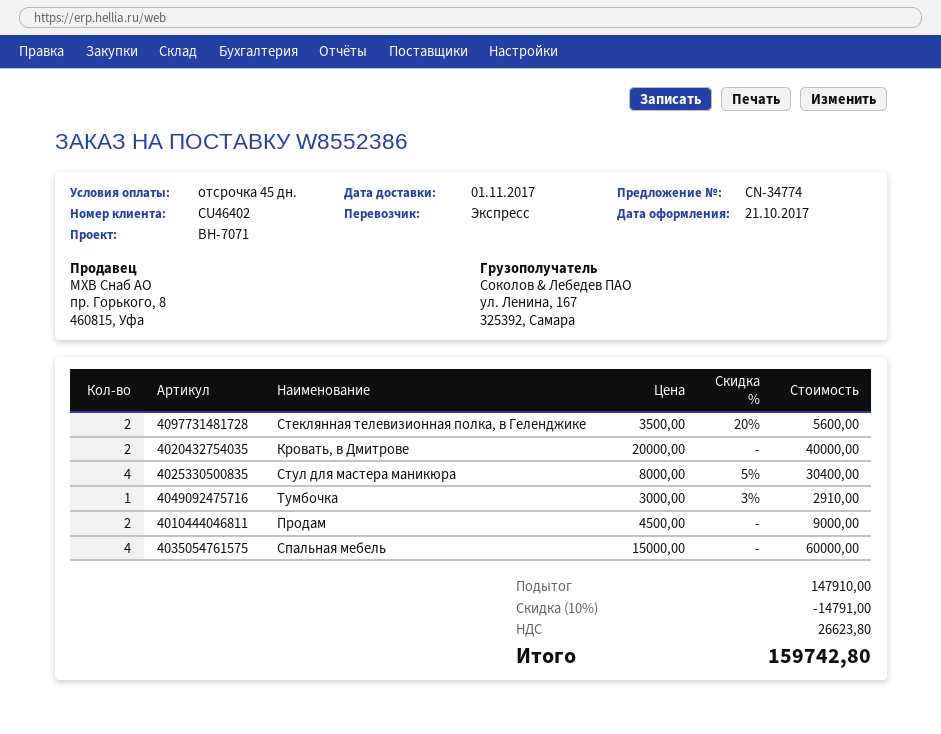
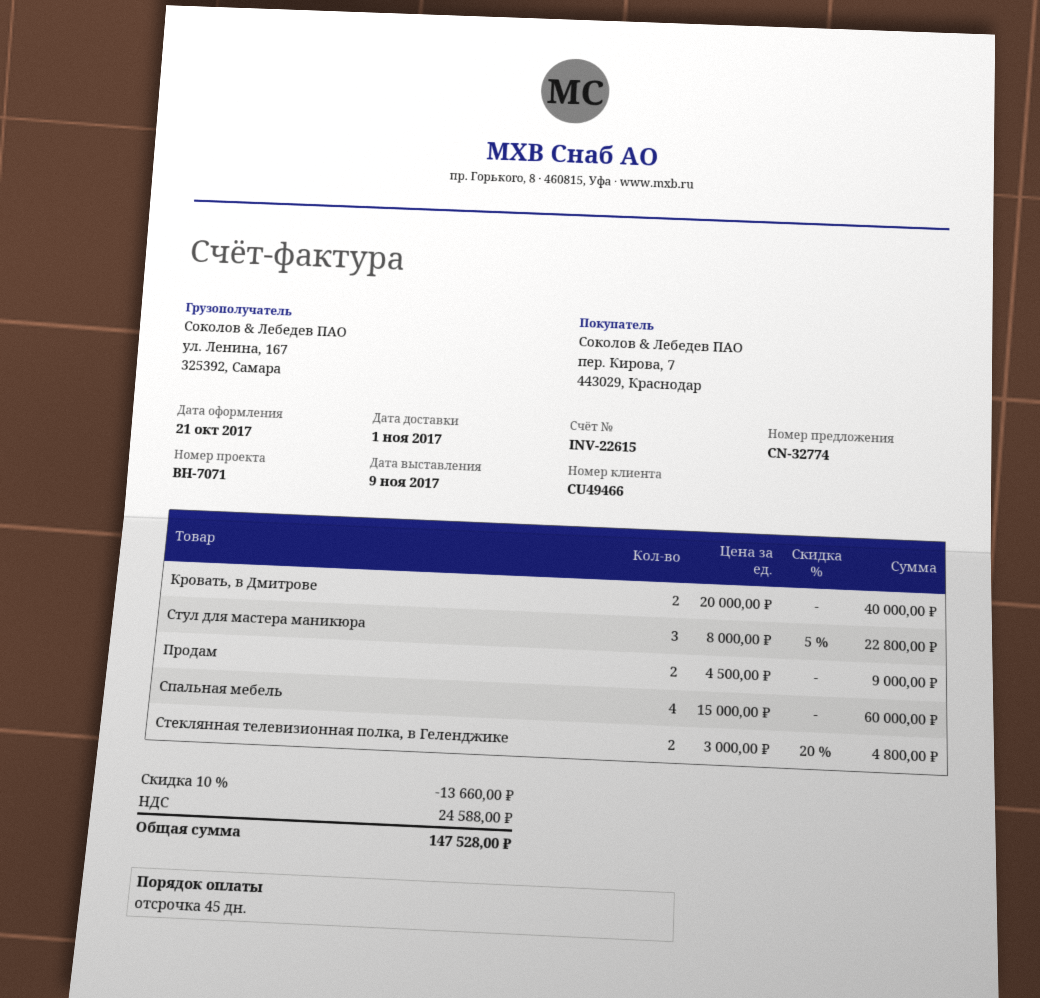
quote number: CN-34774 -> CN-32774
customer number: CU46402 -> CU49466
Стеклянная телевизионная полка, в Геленджике: 2 x 3500.00 - 20% = 5600.00 -> 2 x 3000.00 - 20% = 4800.00
Стул для мастера маникюра: 4 x 8000.00 - 5% = 30400.00 -> 3 x 8000.00 - 5% = 22800.00
Тумбочка: 1 x 3000.00 - 3% = 2910.00 -> none
discount: 10% = 14791.00 -> 10% = 13660.00
tax: 26623.80 -> 24588.00
total: 159742.80 -> 147528.00

